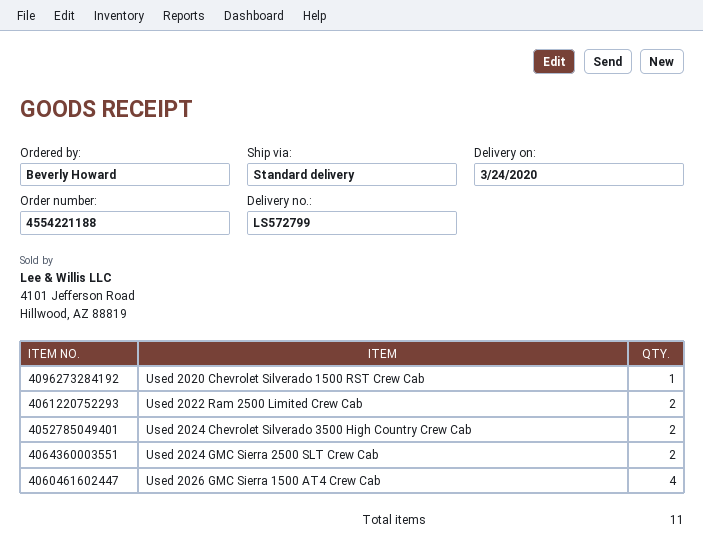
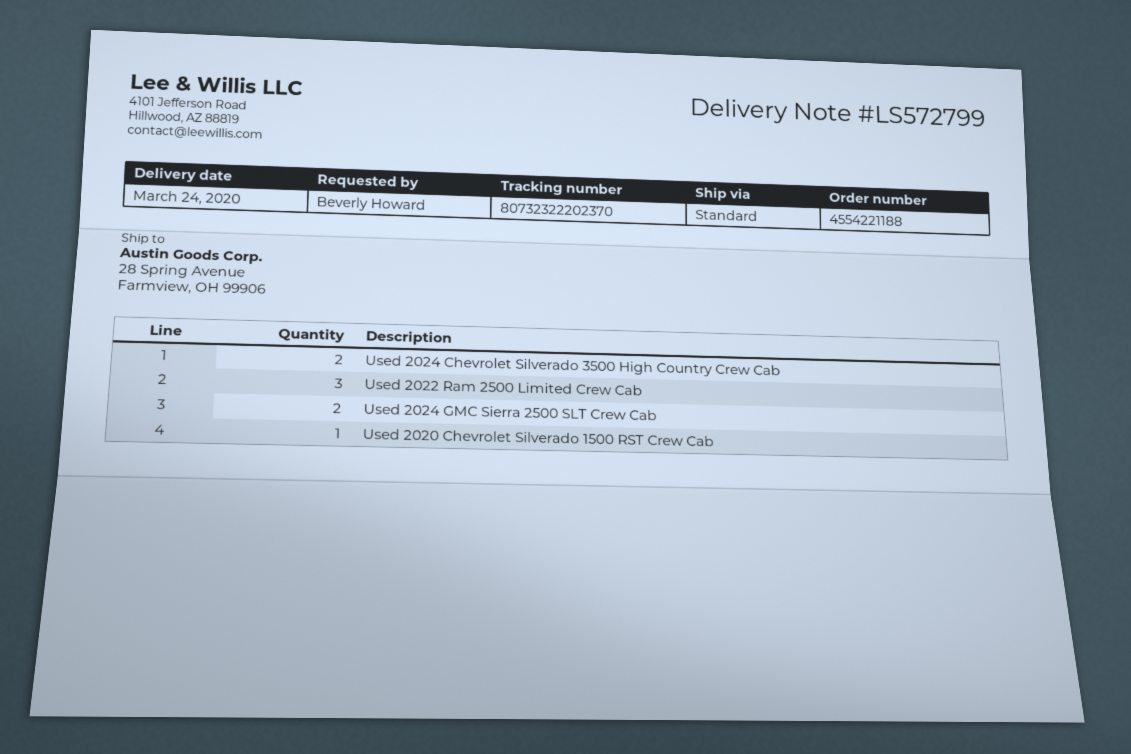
Used 2022 Ram 2500 Limited Crew Cab: 2 -> 3
Used 2026 GMC Sierra 1500 AT4 Crew Cab: 4 -> none

